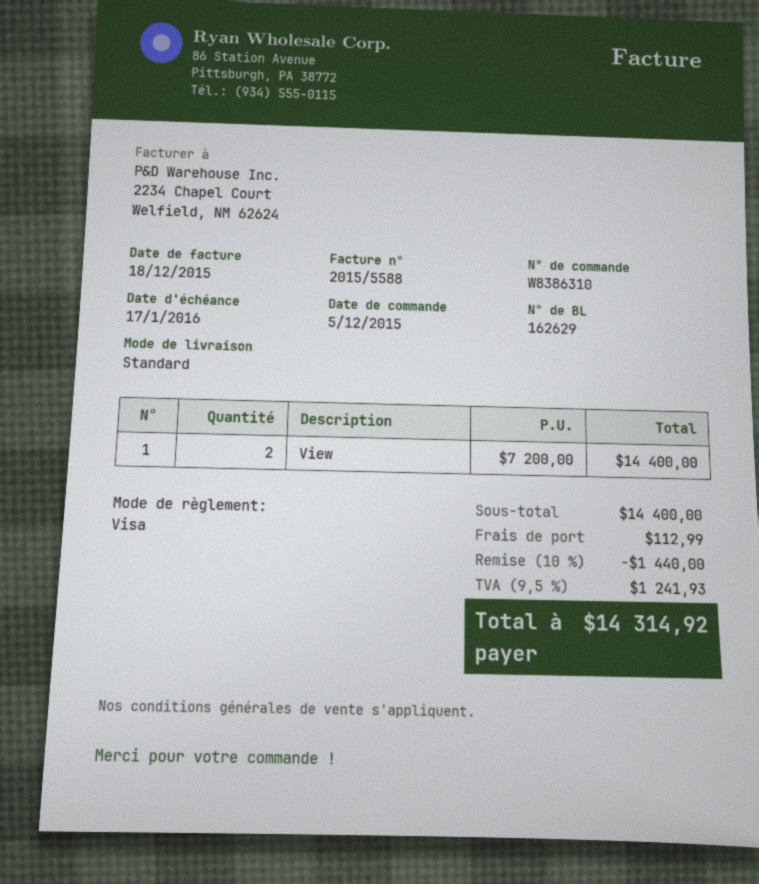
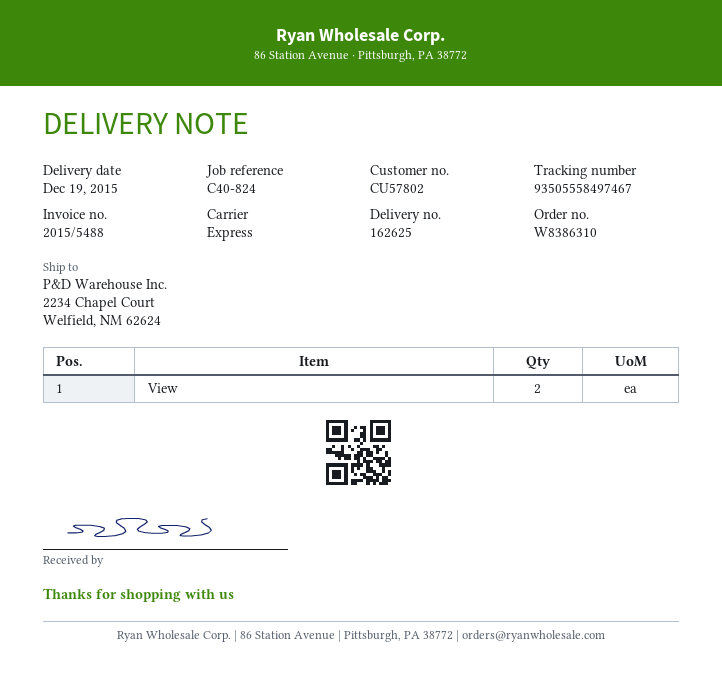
delivery note number: 162629 -> 162625
invoice number: 2015/5588 -> 2015/5488
shipping method: standard -> express

